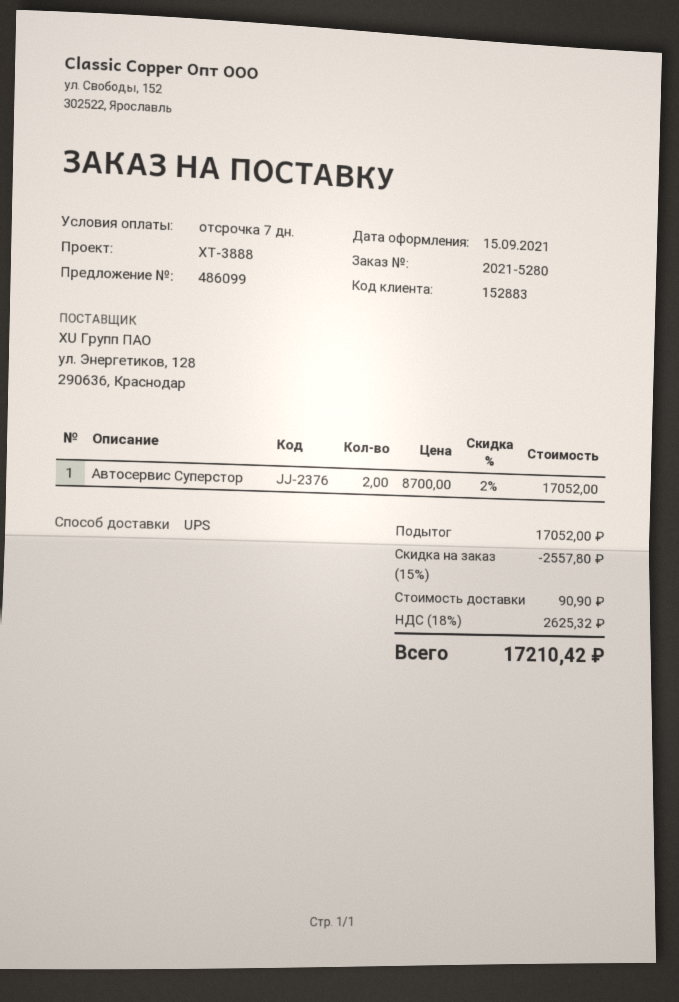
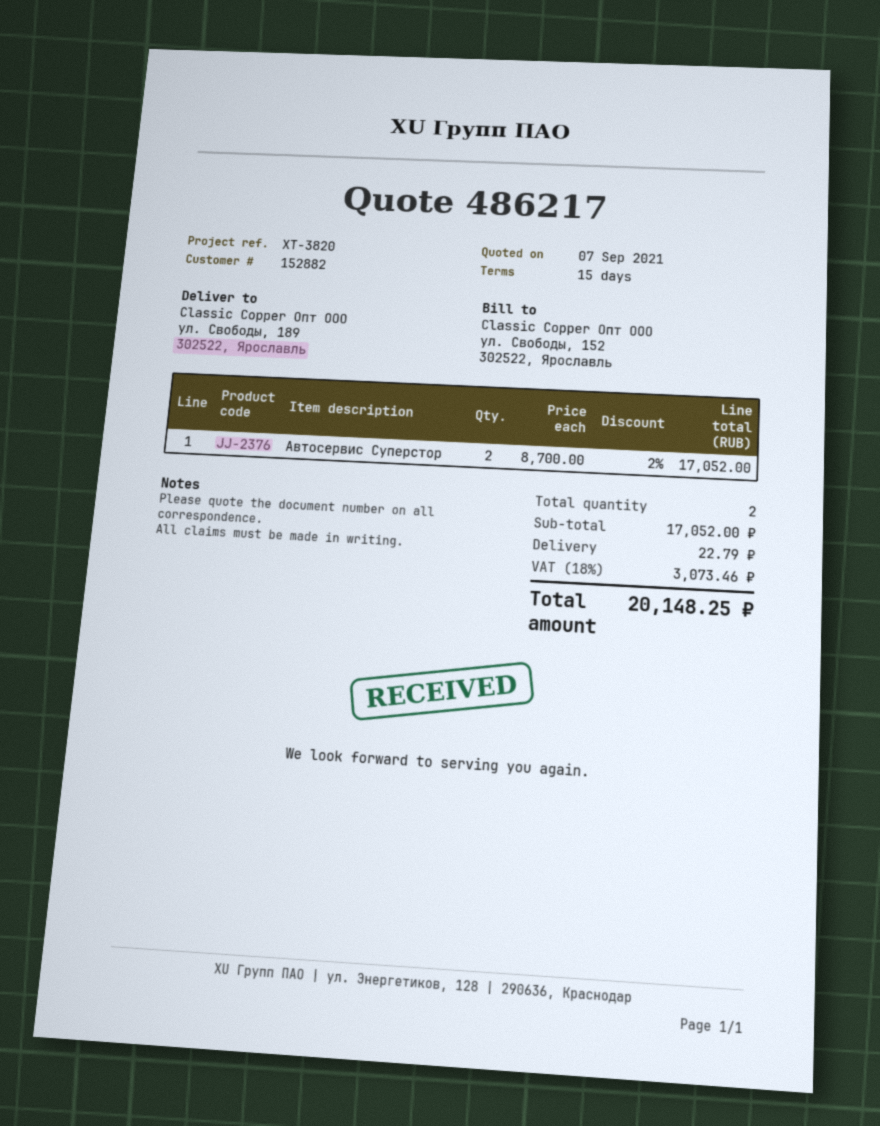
quote number: 486099 -> 486217
payment terms: 7 days -> 15 days
customer number: 152883 -> 152882
reference: XT-3888 -> XT-3820
discount: 15% = 2557.80 -> none
shipping: 90.90 -> 22.79
tax: 18% = 2625.32 -> 18% = 3073.46
total: 17210.42 -> 20148.25

